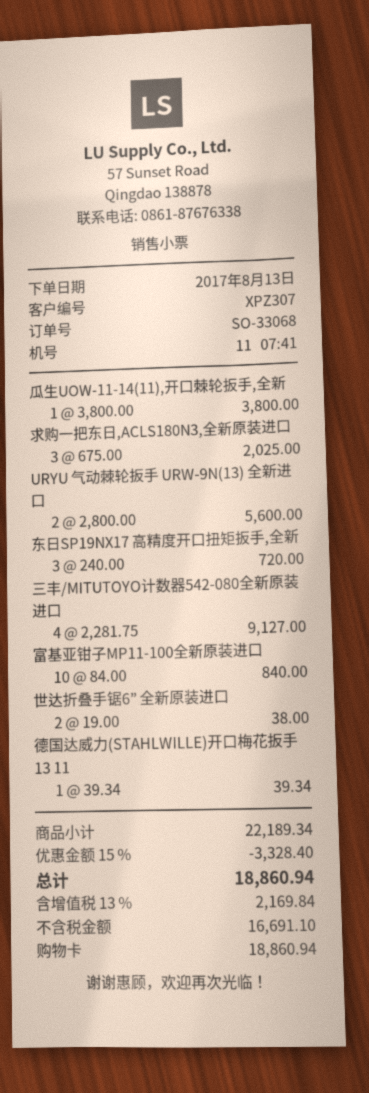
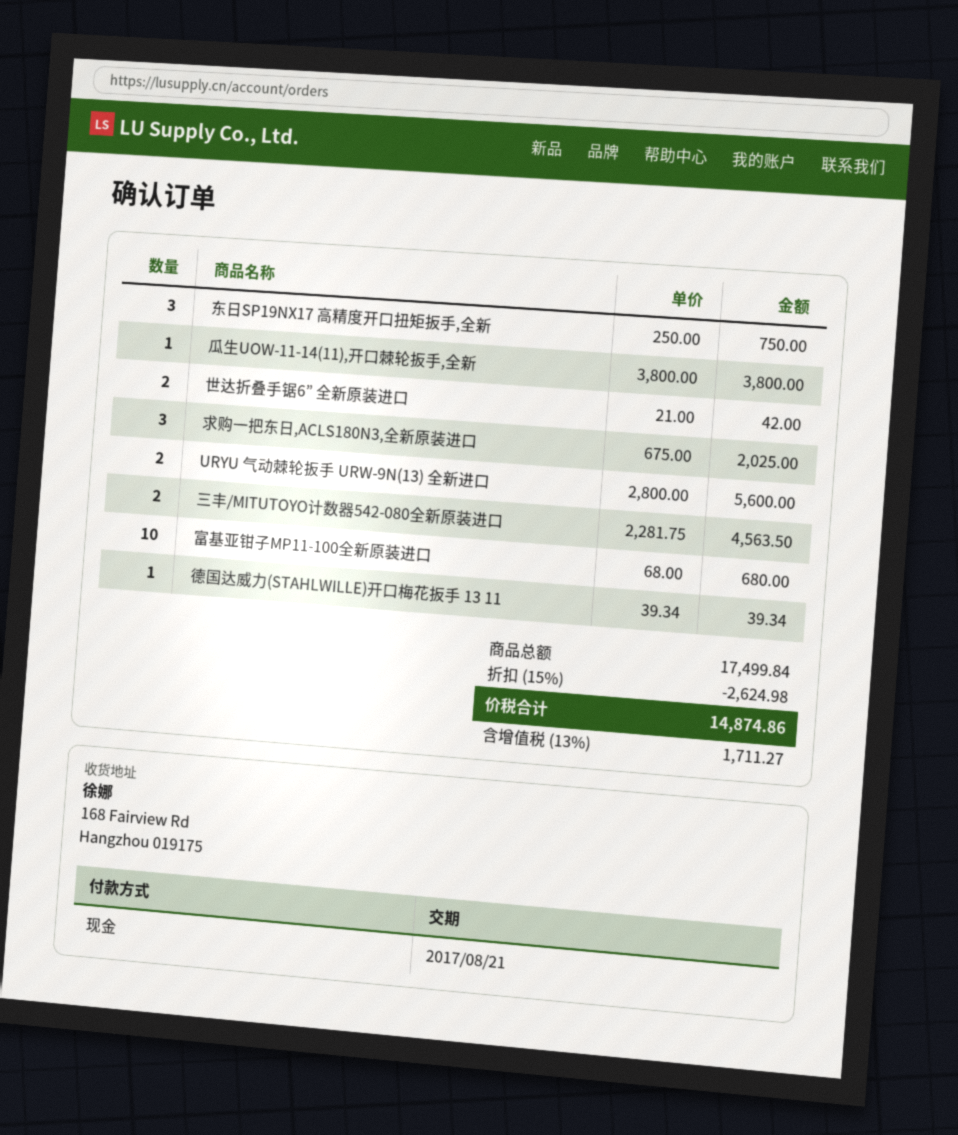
payment method: gift card -> cash
东日SP19NX17 高精度开口扭矩扳手,全新: 3 x 240.00 = 720.00 -> 3 x 250.00 = 750.00
三丰/MITUTOYO计数器542-080全新原装进口: 4 x 2281.75 = 9127.00 -> 2 x 2281.75 = 4563.50
富基亚钳子MP11-100全新原装进口: 10 x 84.00 = 840.00 -> 10 x 68.00 = 680.00
世达折叠手锯6” 全新原装进口: 2 x 19.00 = 38.00 -> 2 x 21.00 = 42.00
subtotal: 22189.34 -> 17499.84
discount: 15% = 3328.40 -> 15% = 2624.98
tax: 13% = 2169.84 -> 13% = 1711.27
total: 18860.94 -> 14874.86

